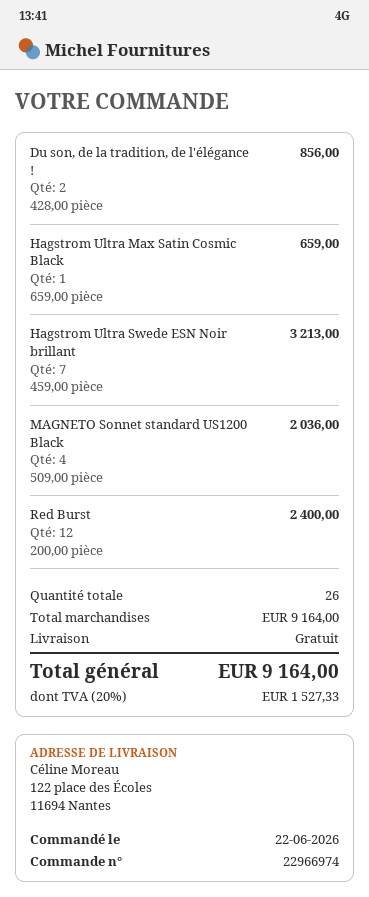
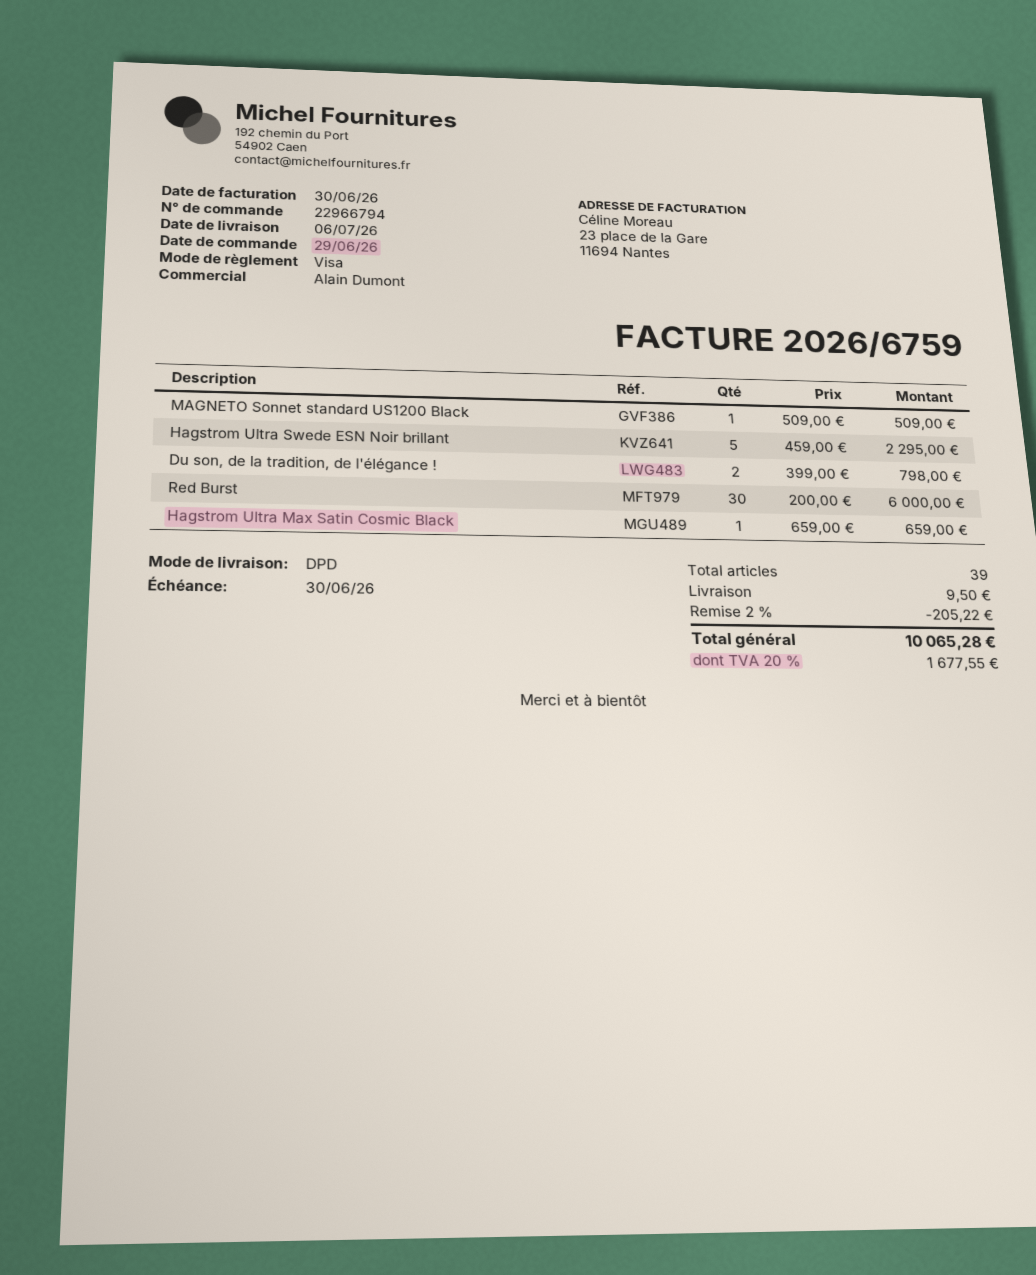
order number: 22966974 -> 22966794
order date: 2026-06-22 -> 2026-06-29
Du son, de la tradition, de l'élégance !: 2 x 428.00 = 856.00 -> 2 x 399.00 = 798.00
Hagstrom Ultra Swede ESN Noir brillant: 7 x 459.00 = 3213.00 -> 5 x 459.00 = 2295.00
MAGNETO Sonnet standard US1200 Black: 4 x 509.00 = 2036.00 -> 1 x 509.00 = 509.00
Red Burst: 12 x 200.00 = 2400.00 -> 30 x 200.00 = 6000.00
total quantity: 26 -> 39
discount: none -> 2% = 205.22
shipping: 0.00 -> 9.50
tax: 20% = 1527.33 -> 20% = 1677.55
total: 9164.00 -> 10065.28

